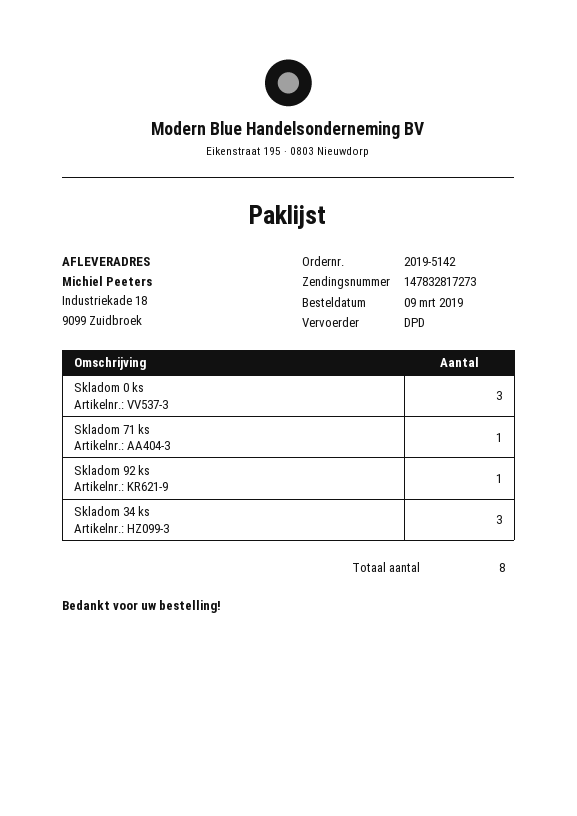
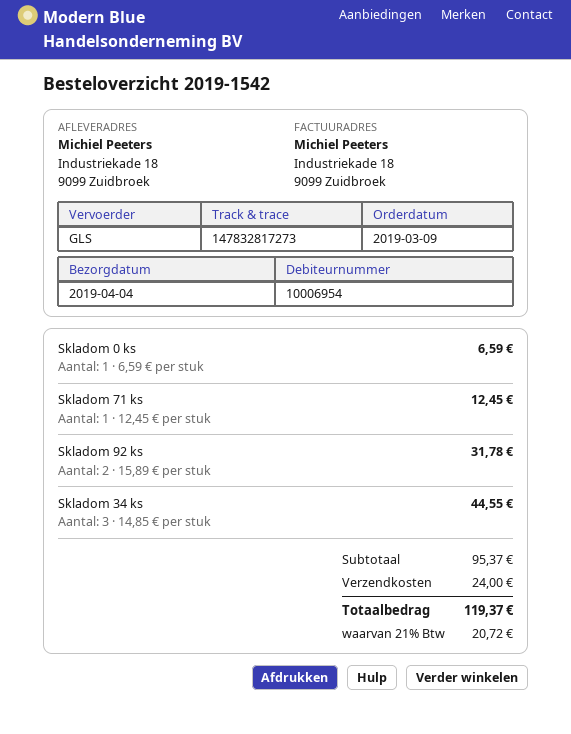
order number: 2019-5142 -> 2019-1542
shipping method: DPD -> GLS
Skladom 0 ks: 3 -> 1
Skladom 92 ks: 1 -> 2

